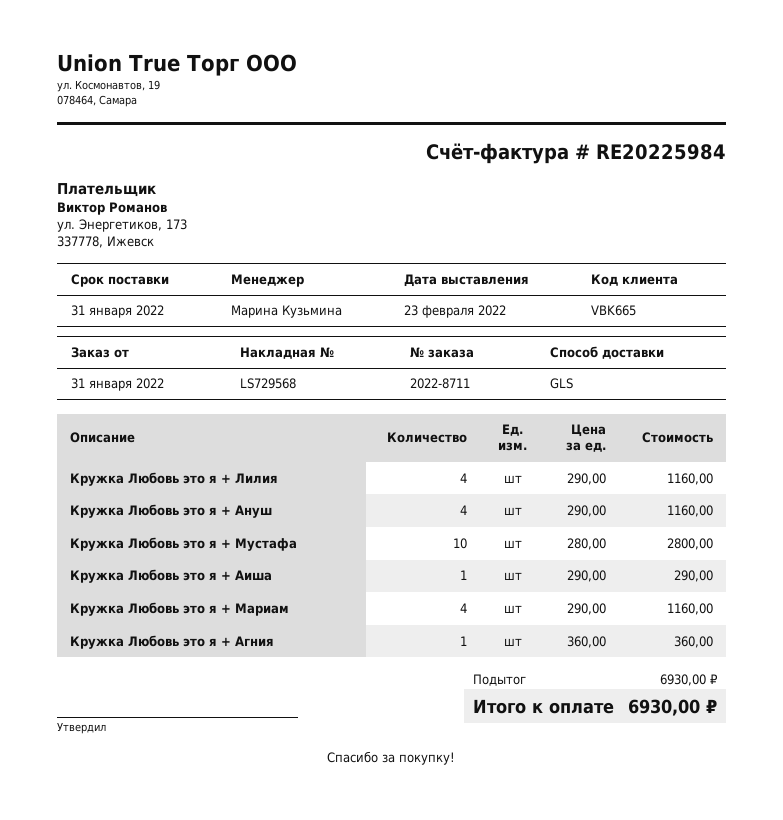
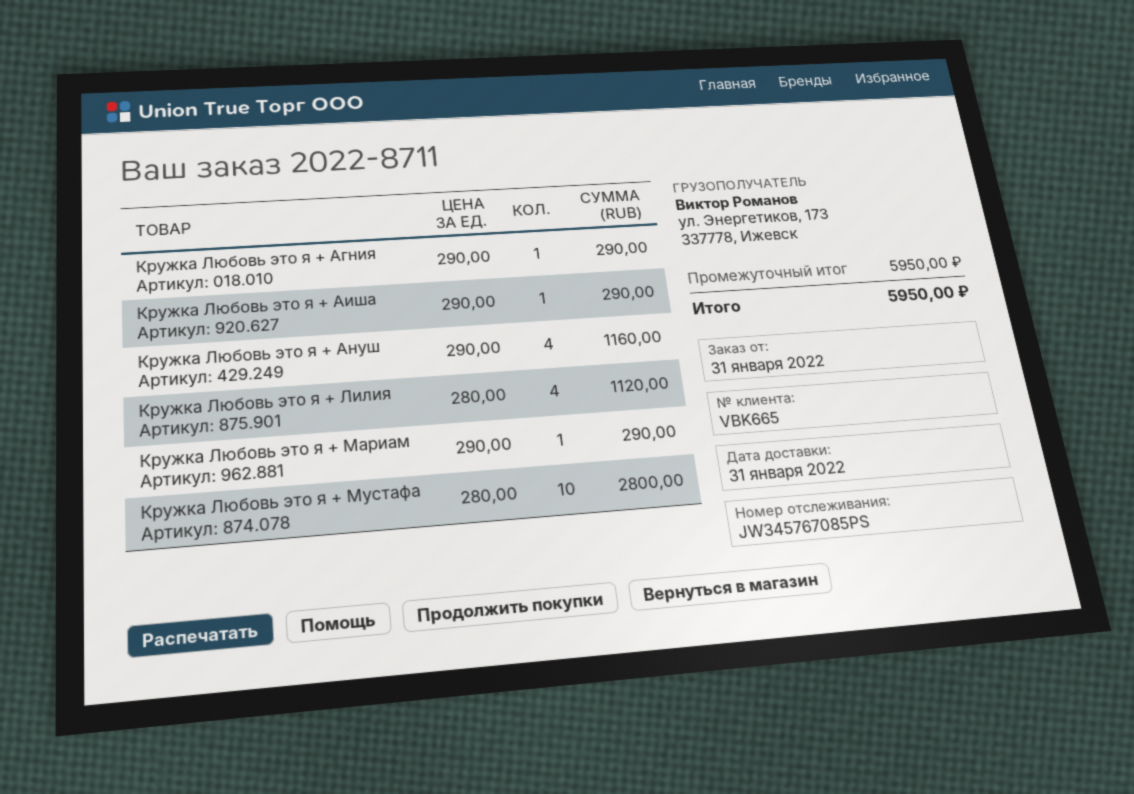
Кружка Любовь это я + Лилия: 4 x 290.00 = 1160.00 -> 4 x 280.00 = 1120.00
Кружка Любовь это я + Мариам: 4 x 290.00 = 1160.00 -> 1 x 290.00 = 290.00
Кружка Любовь это я + Агния: 1 x 360.00 = 360.00 -> 1 x 290.00 = 290.00
subtotal: 6930.00 -> 5950.00
total: 6930.00 -> 5950.00

